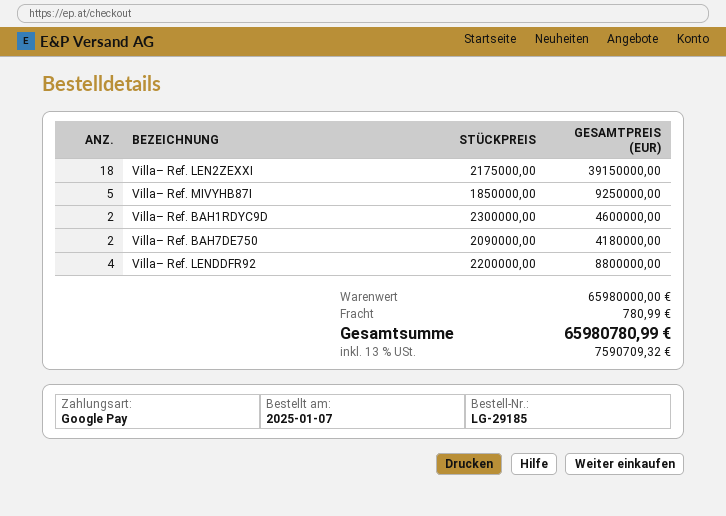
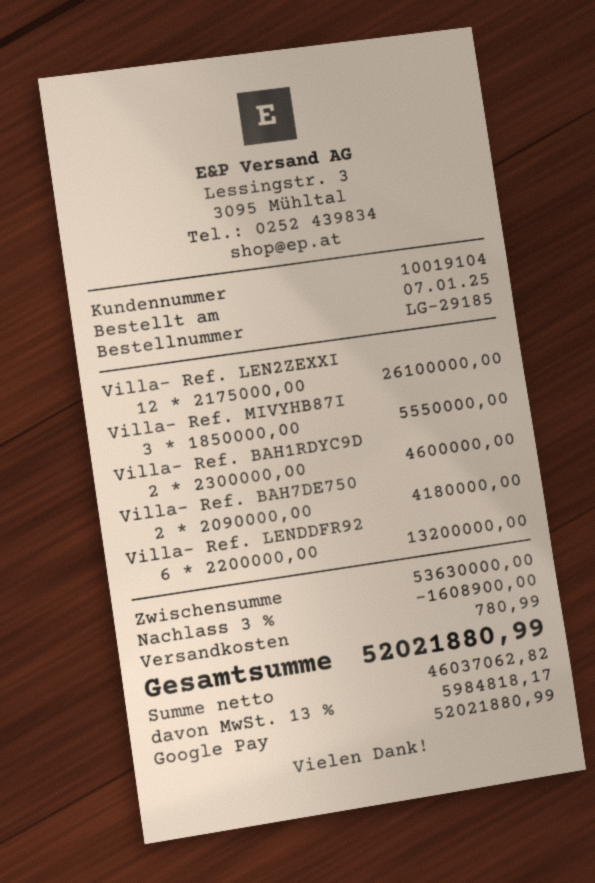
Villa– Ref. LEN2ZEXXI: 18 x 2175000.00 = 39150000.00 -> 12 x 2175000.00 = 26100000.00
Villa– Ref. MIVYHB87I: 5 x 1850000.00 = 9250000.00 -> 3 x 1850000.00 = 5550000.00
Villa– Ref. LENDDFR92: 4 x 2200000.00 = 8800000.00 -> 6 x 2200000.00 = 13200000.00
subtotal: 65980000.00 -> 53630000.00
discount: none -> 3% = 1608900.00
tax: 13% = 7590709.32 -> 13% = 5984818.17
total: 65980780.99 -> 52021880.99

